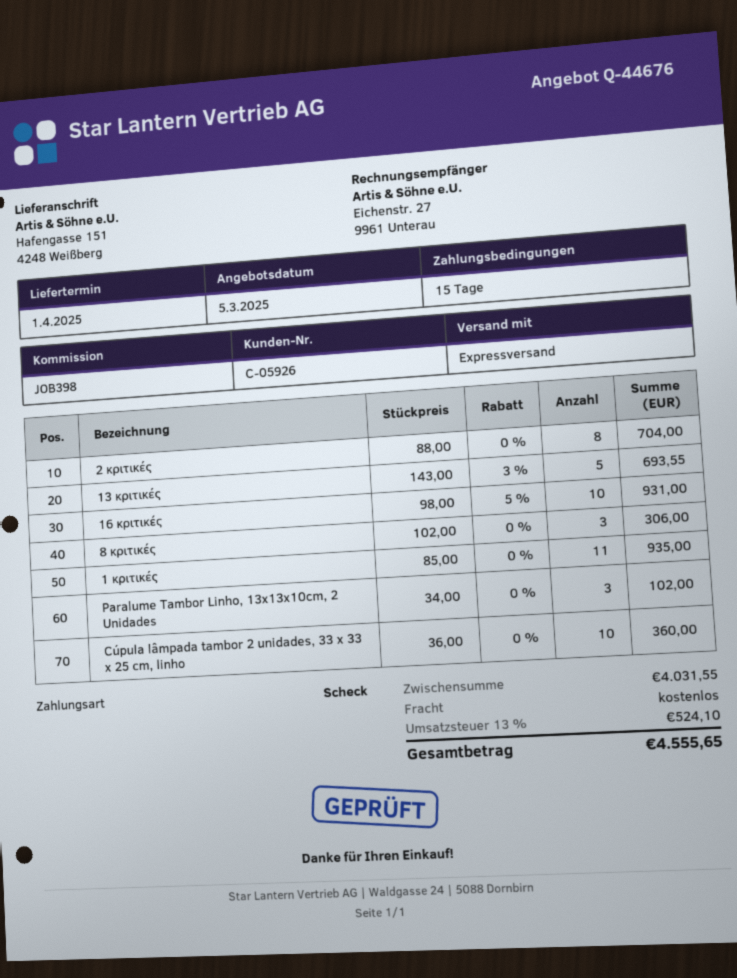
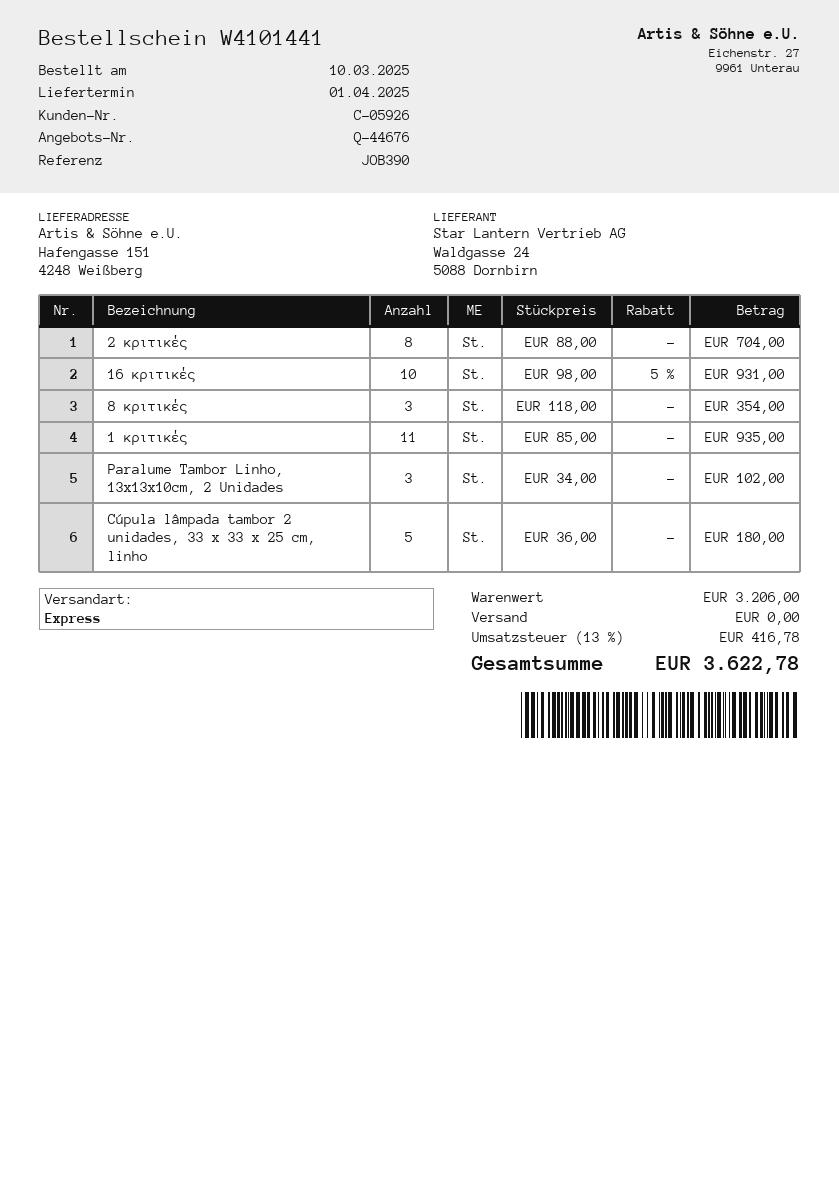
reference: JOB398 -> JOB390
13 κριτικές: 5 x 143.00 - 3% = 693.55 -> none
8 κριτικές: 3 x 102.00 = 306.00 -> 3 x 118.00 = 354.00
Cúpula lâmpada tambor 2 unidades, 33 x 33 x 25 cm, linho: 10 x 36.00 = 360.00 -> 5 x 36.00 = 180.00
subtotal: 4031.55 -> 3206.00
tax: 13% = 524.10 -> 13% = 416.78
total: 4555.65 -> 3622.78

